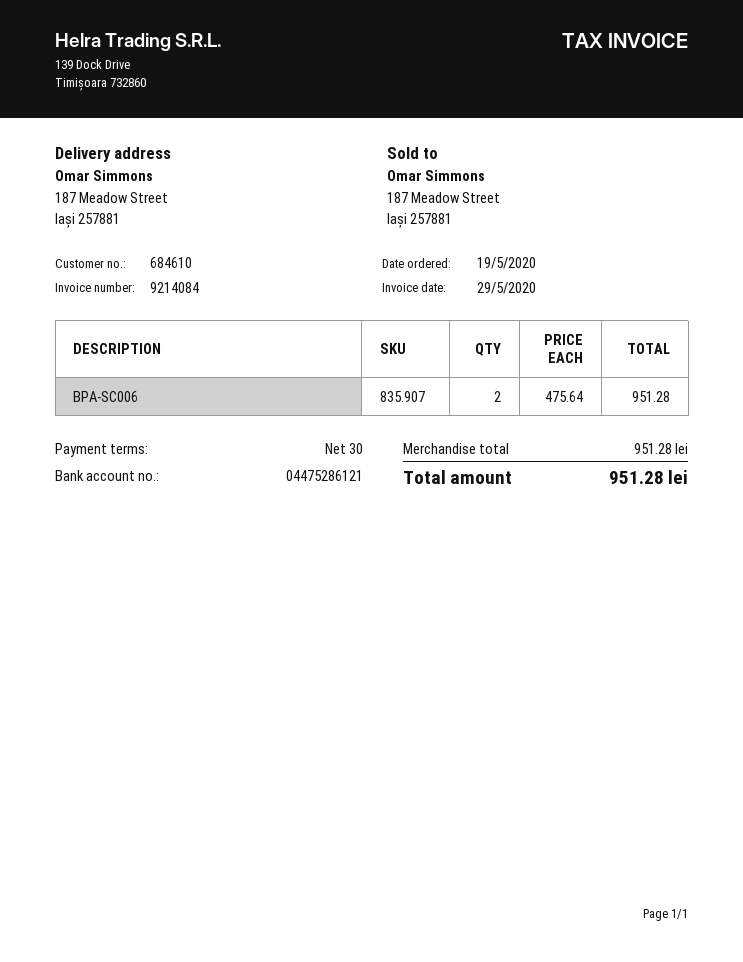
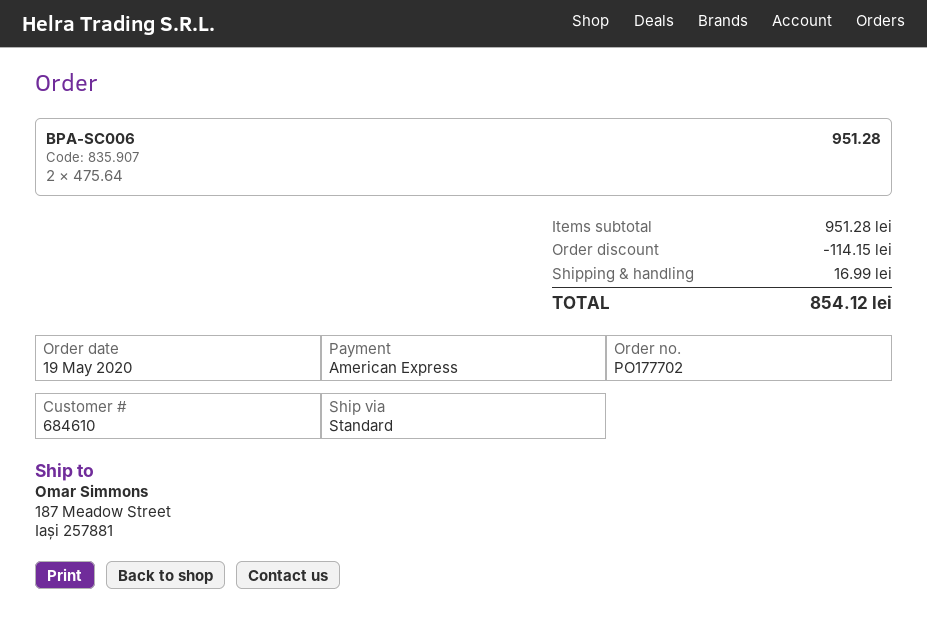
discount: none -> 114.15
shipping: none -> 16.99
total: 951.28 -> 854.12

